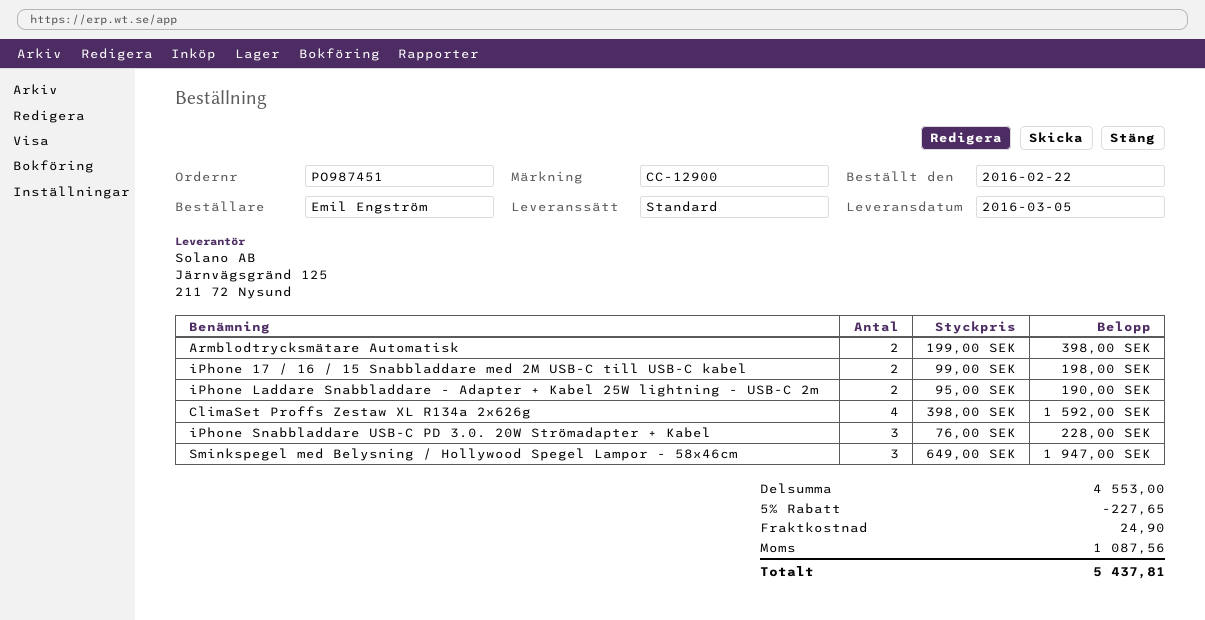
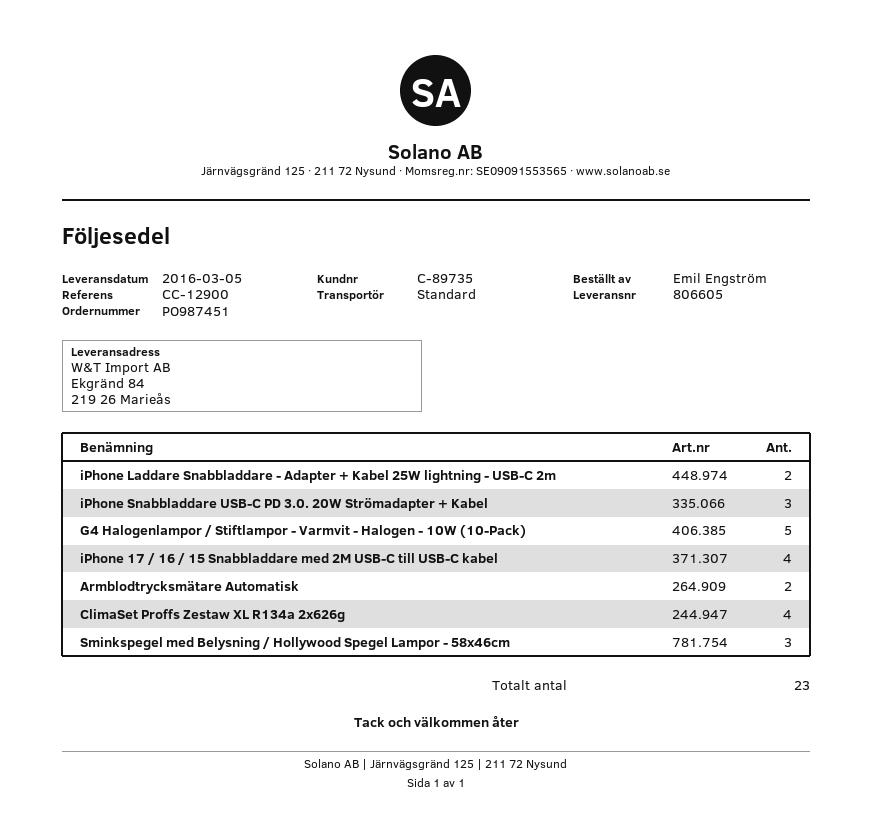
iPhone 17 / 16 / 15 Snabbladdare med 2M USB-C till USB-C kabel: 2 -> 4
G4 Halogenlampor / Stiftlampor - Varmvit - Halogen - 10W (10-Pack): none -> 5

